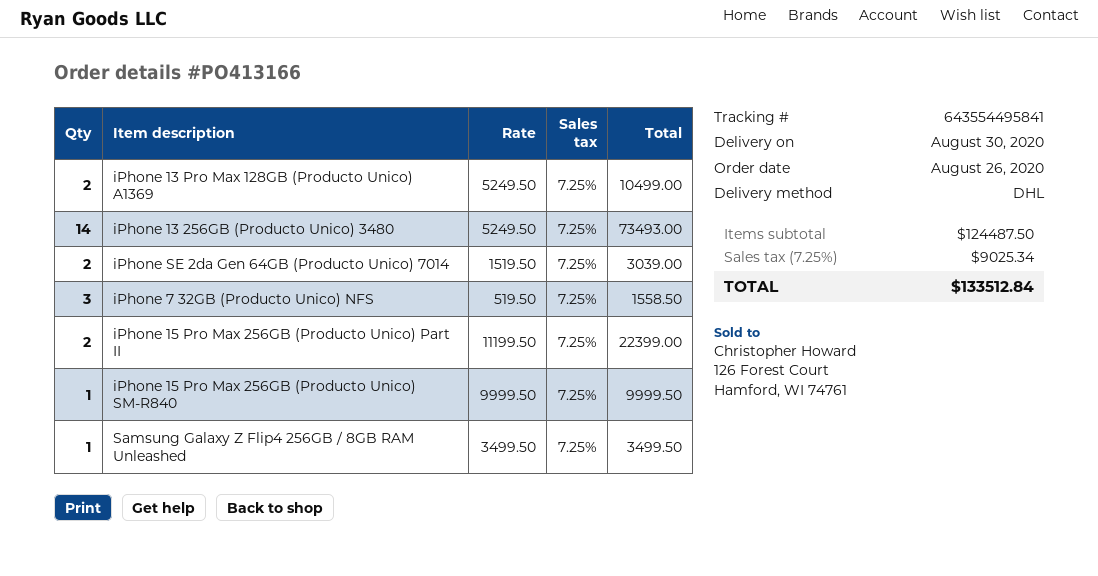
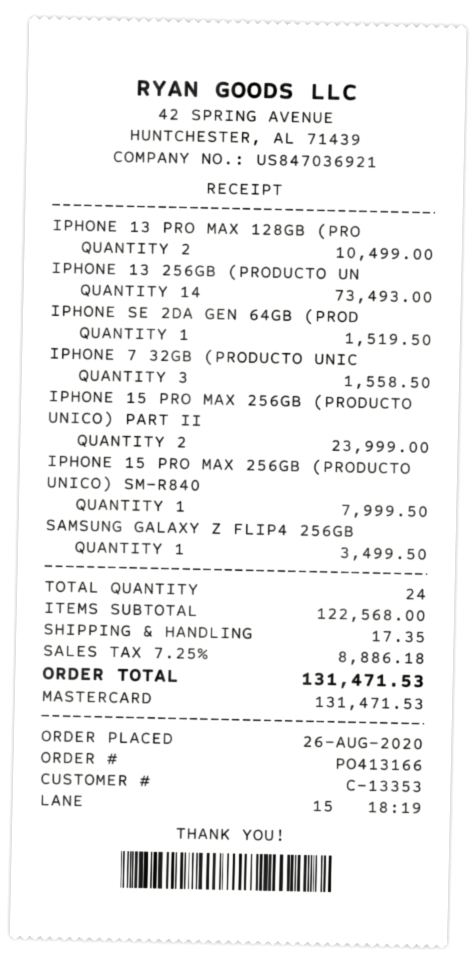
iPhone SE 2da Gen 64GB (Producto Unico) 7014: 2 for 3039.00 -> 1 for 1519.50
iPhone 15 Pro Max 256GB (Producto Unico) Part II: 2 for 22399.00 -> 2 for 23999.00
iPhone 15 Pro Max 256GB (Producto Unico) SM-R840: 1 for 9999.50 -> 1 for 7999.50
subtotal: 124487.50 -> 122568.00
shipping: none -> 17.35
tax: 7.25% = 9025.34 -> 7.25% = 8886.18
total: 133512.84 -> 131471.53

